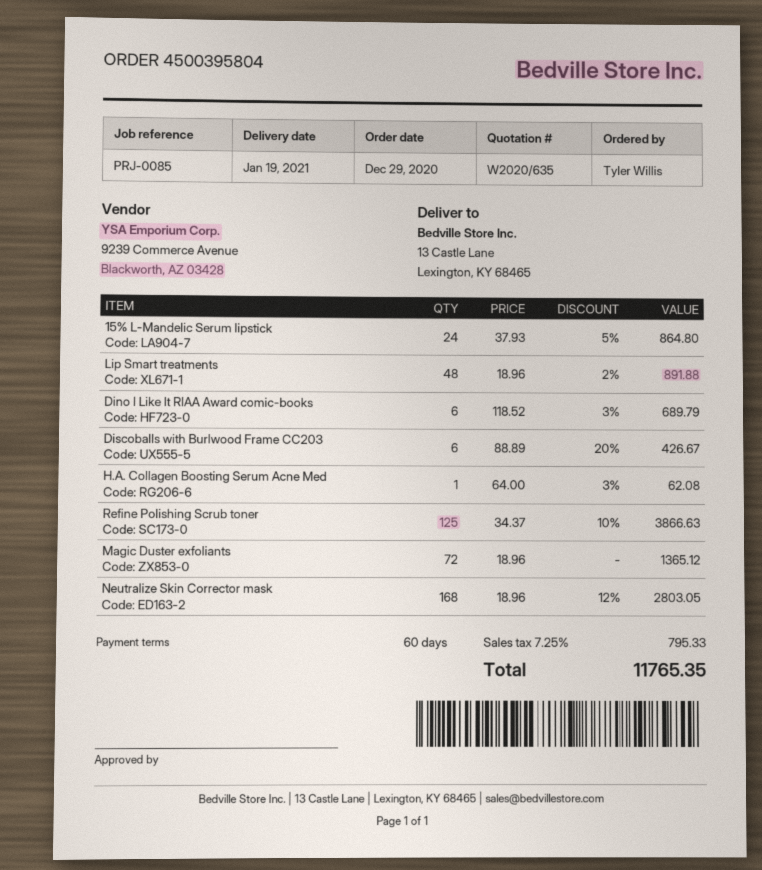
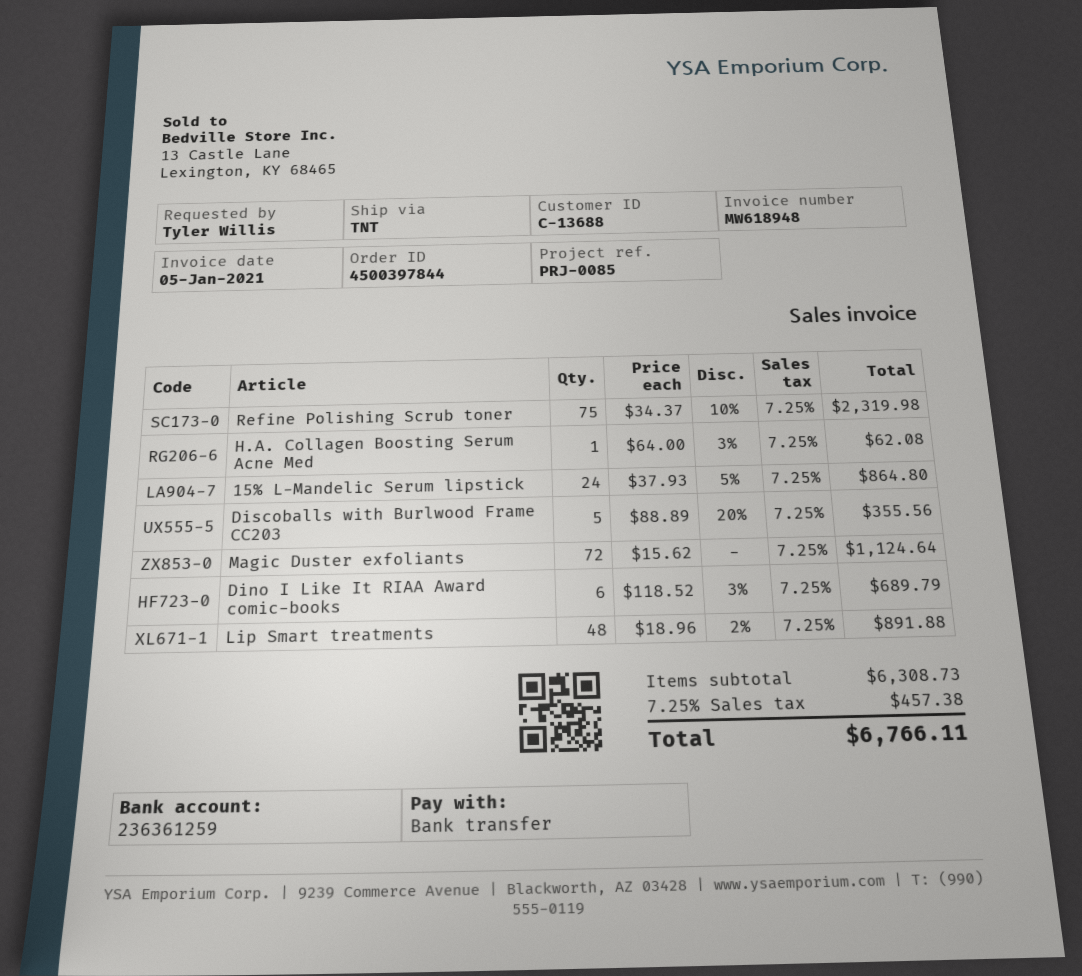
order number: 4500395804 -> 4500397844
Discoballs with Burlwood Frame CC203: 6 x 88.89 - 20% = 426.67 -> 5 x 88.89 - 20% = 355.56
Refine Polishing Scrub toner: 125 x 34.37 - 10% = 3866.63 -> 75 x 34.37 - 10% = 2319.98
Magic Duster exfoliants: 72 x 18.96 = 1365.12 -> 72 x 15.62 = 1124.64
Neutralize Skin Corrector mask: 168 x 18.96 - 12% = 2803.05 -> none
tax: 7.25% = 795.33 -> 7.25% = 457.38
total: 11765.35 -> 6766.11

